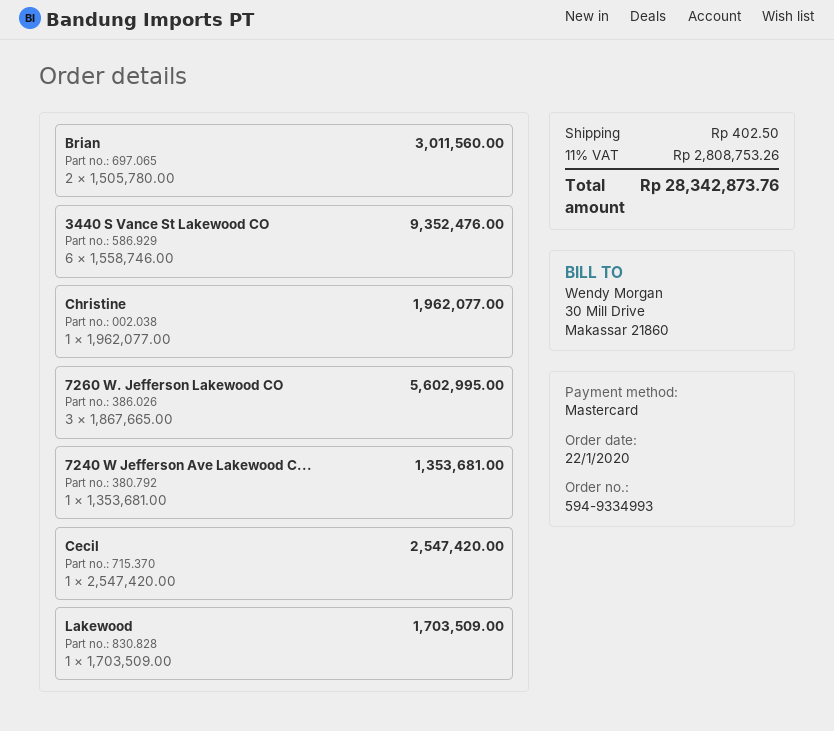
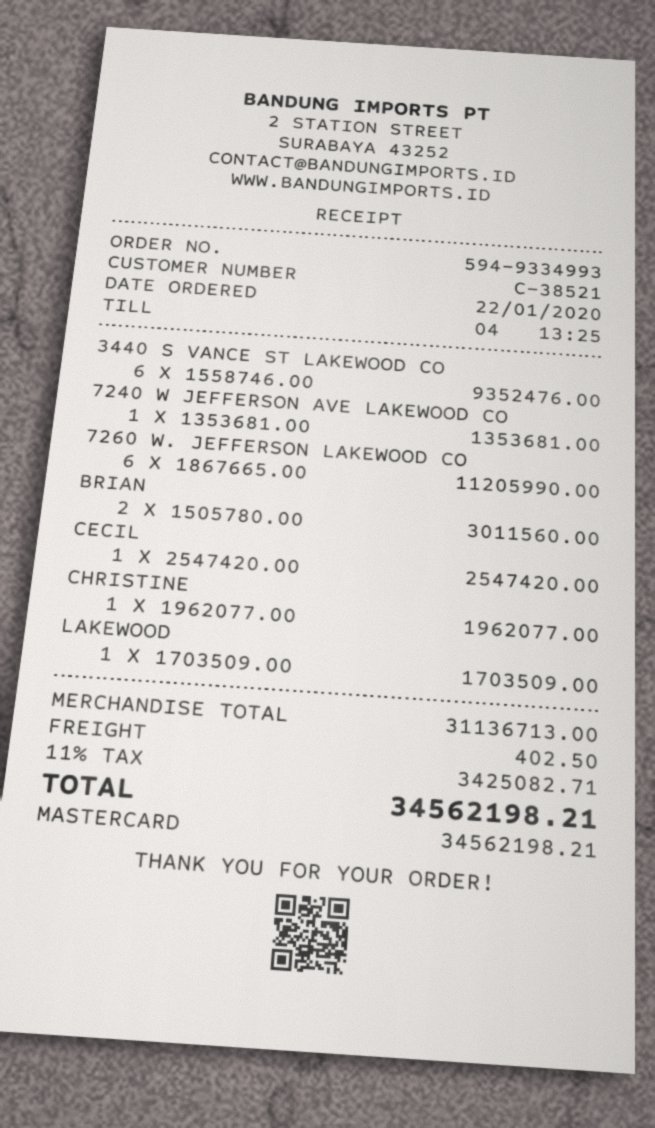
7260 W. Jefferson Lakewood CO: 3 x 1867665.00 = 5602995.00 -> 6 x 1867665.00 = 11205990.00
tax: 11% = 2808753.26 -> 11% = 3425082.71
total: 28342873.76 -> 34562198.21

